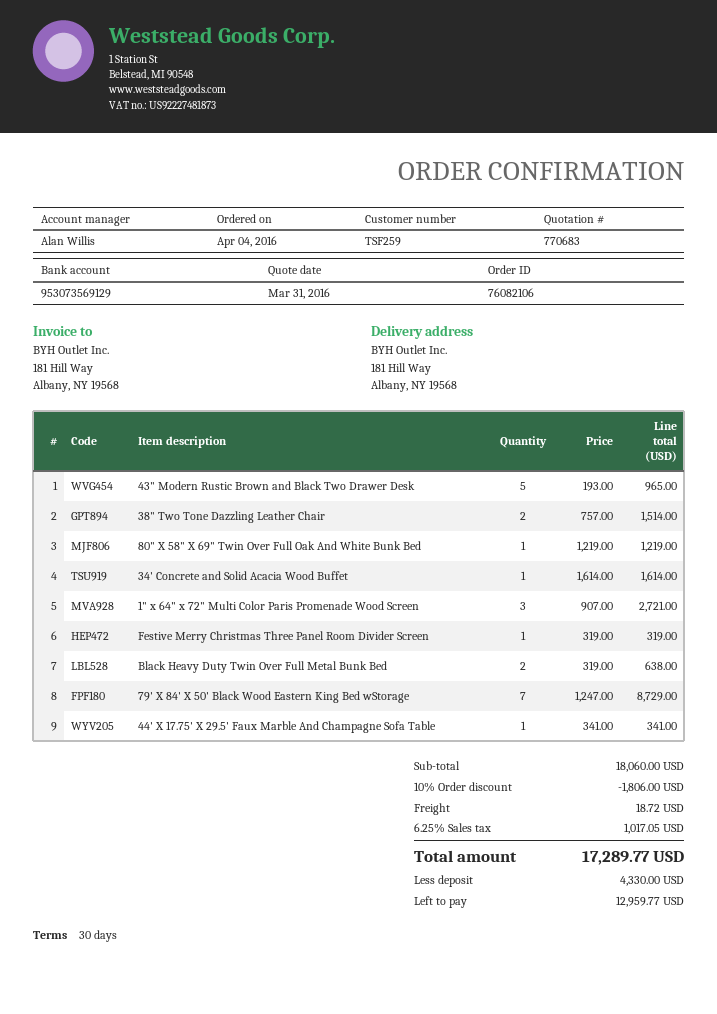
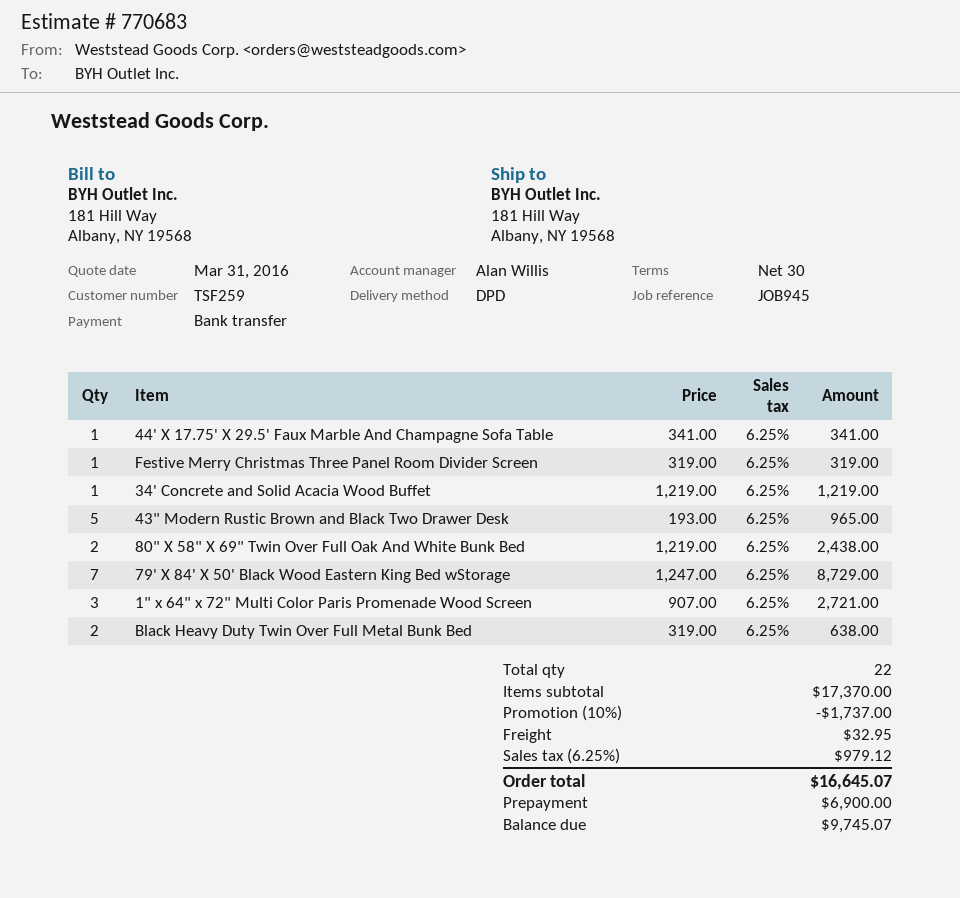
38" Two Tone Dazzling Leather Chair: 2 x 757.00 = 1514.00 -> none
80" X 58" X 69" Twin Over Full Oak And White Bunk Bed: 1 x 1219.00 = 1219.00 -> 2 x 1219.00 = 2438.00
34' Concrete and Solid Acacia Wood Buffet: 1 x 1614.00 = 1614.00 -> 1 x 1219.00 = 1219.00
subtotal: 18060.00 -> 17370.00
discount: 10% = 1806.00 -> 10% = 1737.00
shipping: 18.72 -> 32.95
tax: 6.25% = 1017.05 -> 6.25% = 979.12
total: 17289.77 -> 16645.07
deposit: 4330.00 -> 6900.00
balance: 12959.77 -> 9745.07

